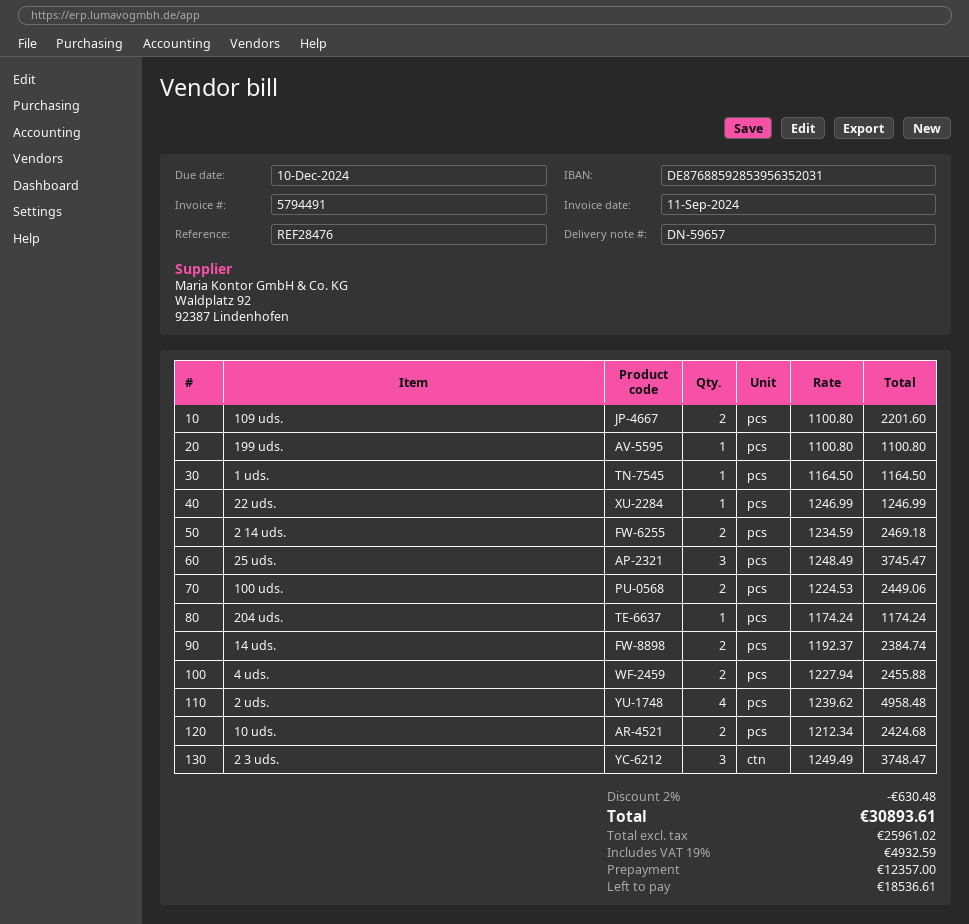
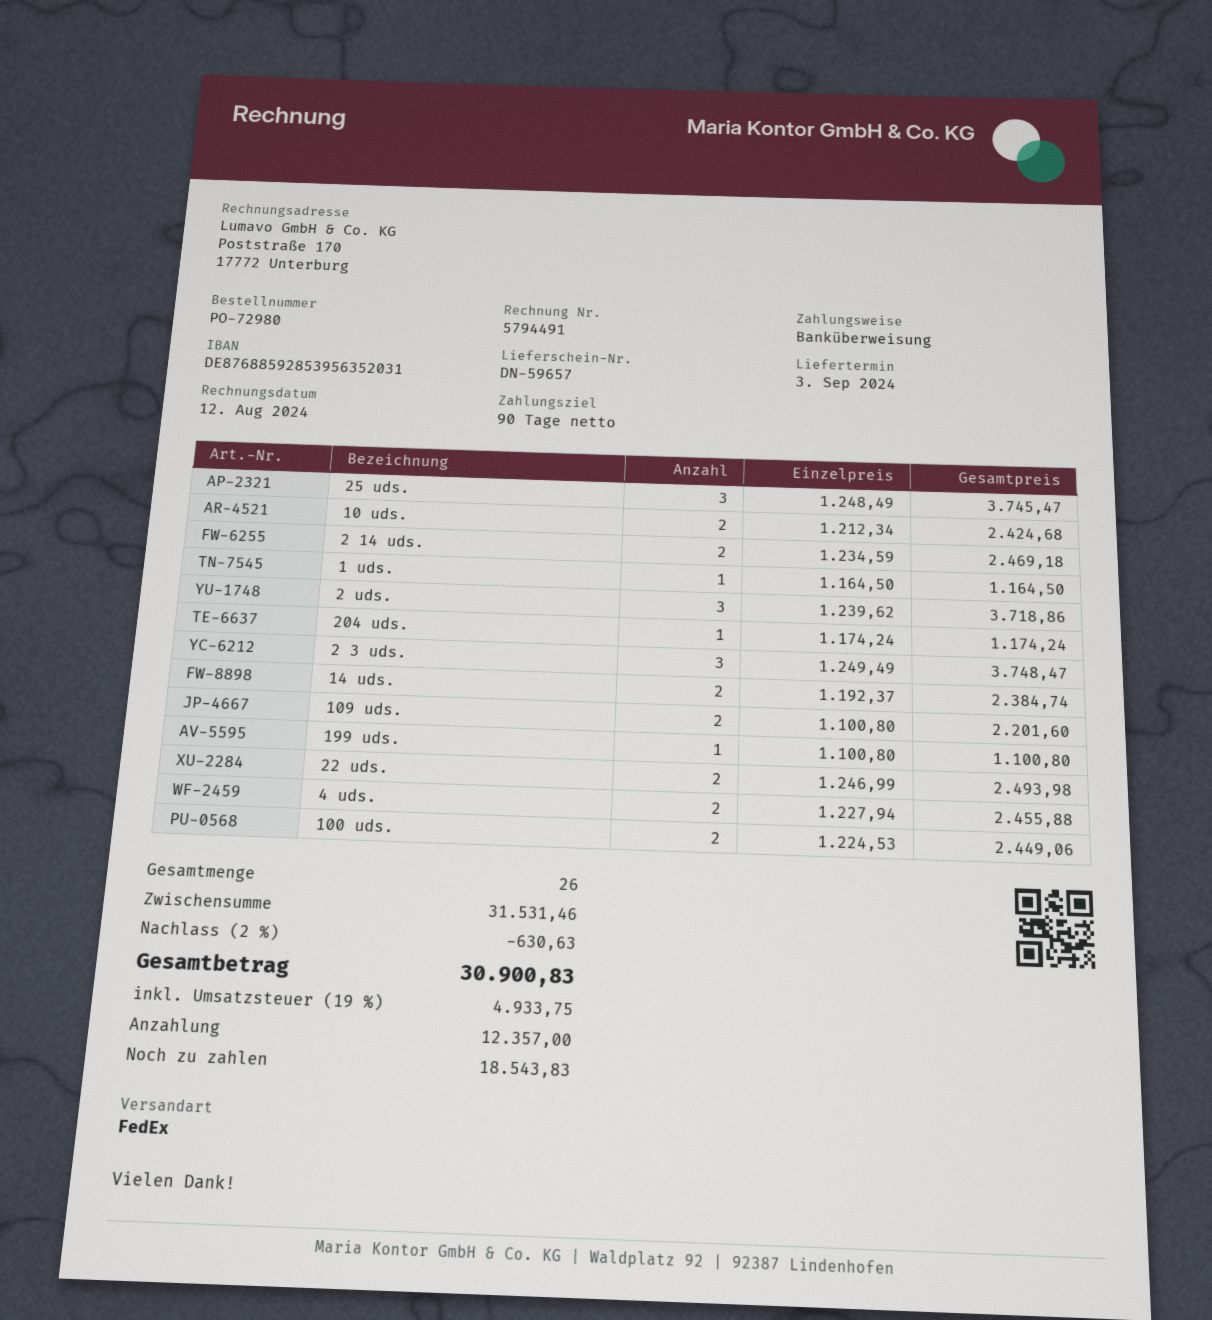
invoice date: 2024-09-11 -> 2024-08-12
22 uds.: 1 x 1246.99 = 1246.99 -> 2 x 1246.99 = 2493.98
2 uds.: 4 x 1239.62 = 4958.48 -> 3 x 1239.62 = 3718.86
discount: 2% = 630.48 -> 2% = 630.63
tax: 19% = 4932.59 -> 19% = 4933.75
total: 30893.61 -> 30900.83
balance: 18536.61 -> 18543.83

